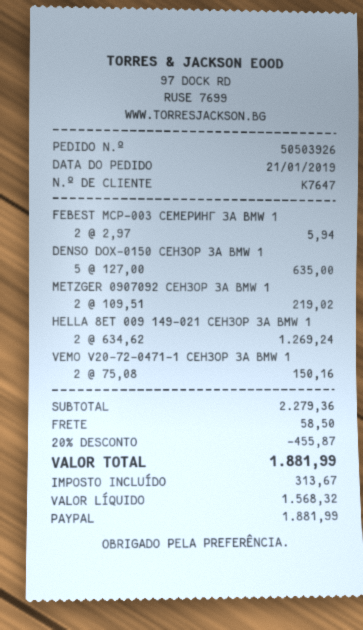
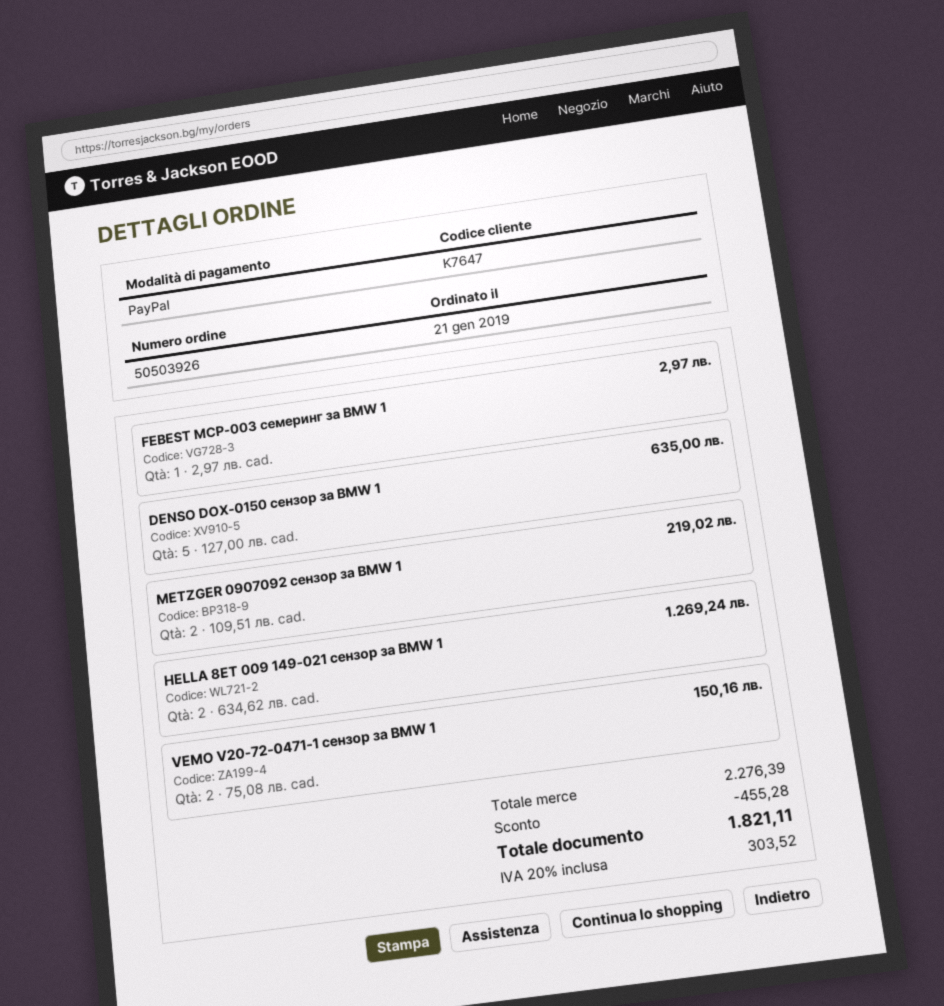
FEBEST MCP-003 СЕМЕРИНГ ЗА BMW 1: 2 x 2.97 = 5.94 -> 1 x 2.97 = 2.97
subtotal: 2279.36 -> 2276.39
discount: 455.87 -> 455.28
shipping: 58.50 -> none
tax: 313.67 -> 303.52
total: 1881.99 -> 1821.11

